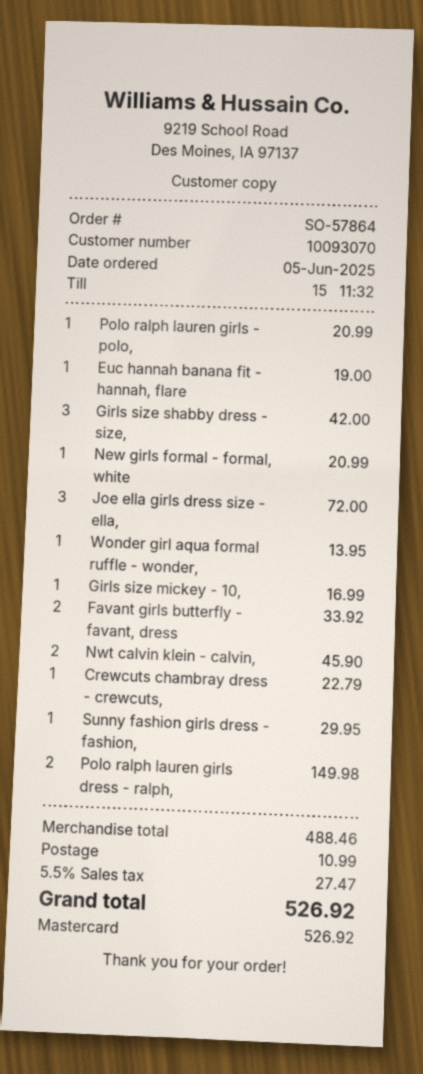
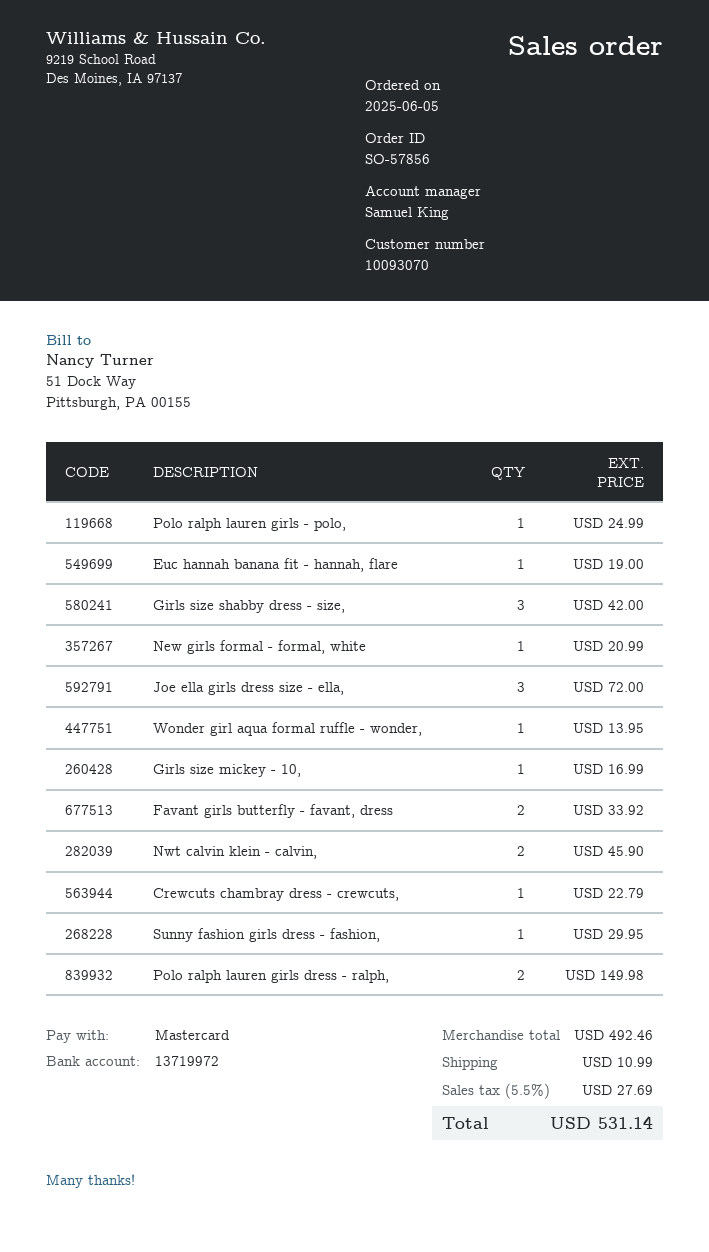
order number: SO-57864 -> SO-57856
Polo ralph lauren girls - polo,: 1 for 20.99 -> 1 for 24.99
subtotal: 488.46 -> 492.46
tax: 5.5% = 27.47 -> 5.5% = 27.69
total: 526.92 -> 531.14

